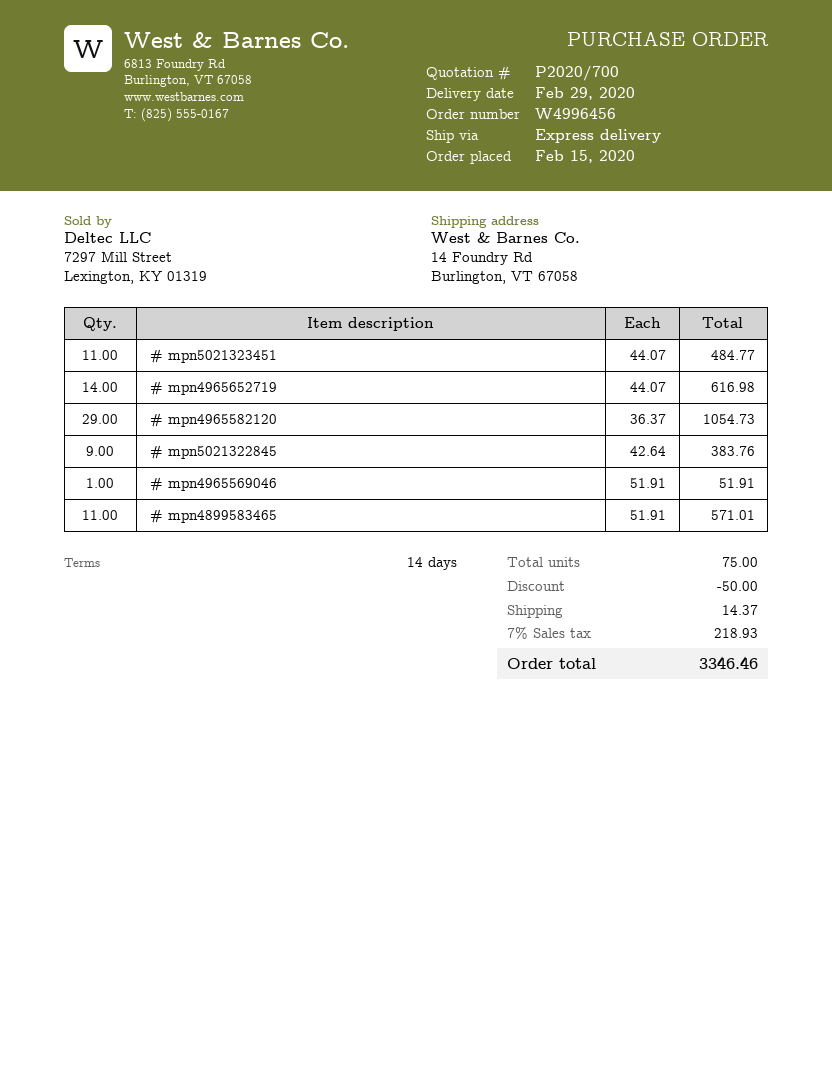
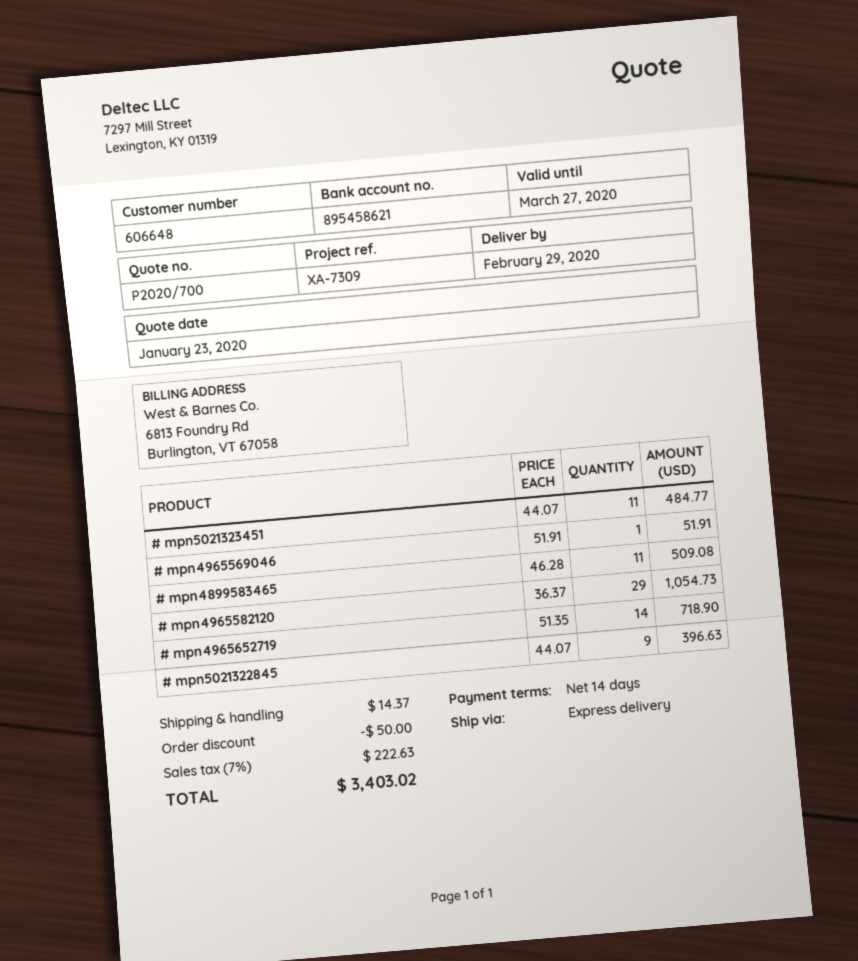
# mpn4965652719: 14 x 44.07 = 616.98 -> 14 x 51.35 = 718.90
# mpn5021322845: 9 x 42.64 = 383.76 -> 9 x 44.07 = 396.63
# mpn4899583465: 11 x 51.91 = 571.01 -> 11 x 46.28 = 509.08
tax: 7% = 218.93 -> 7% = 222.63
total: 3346.46 -> 3403.02

